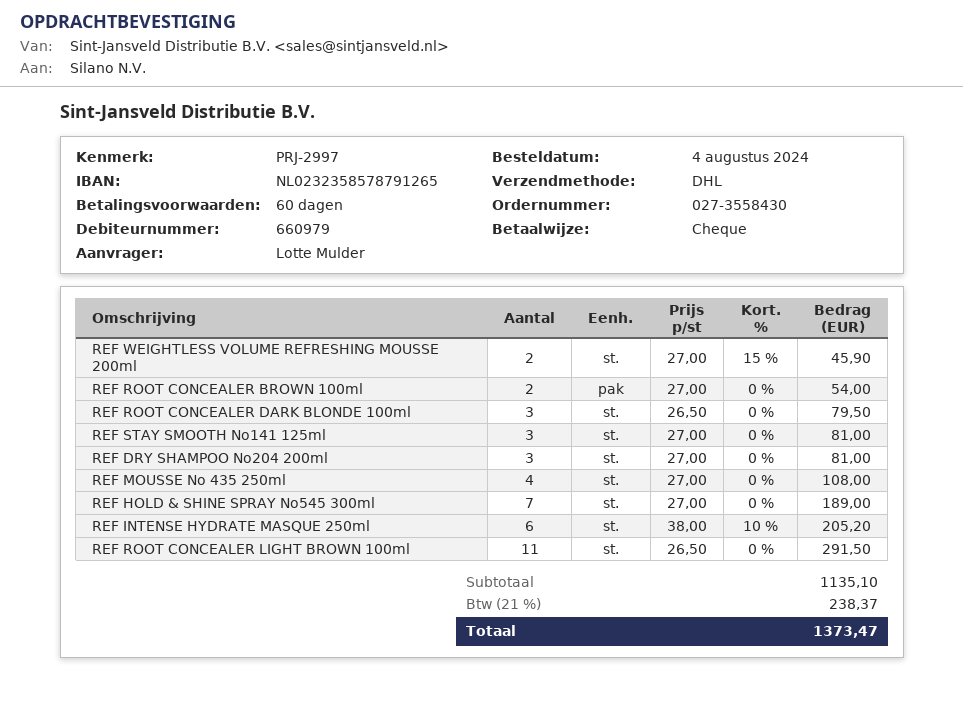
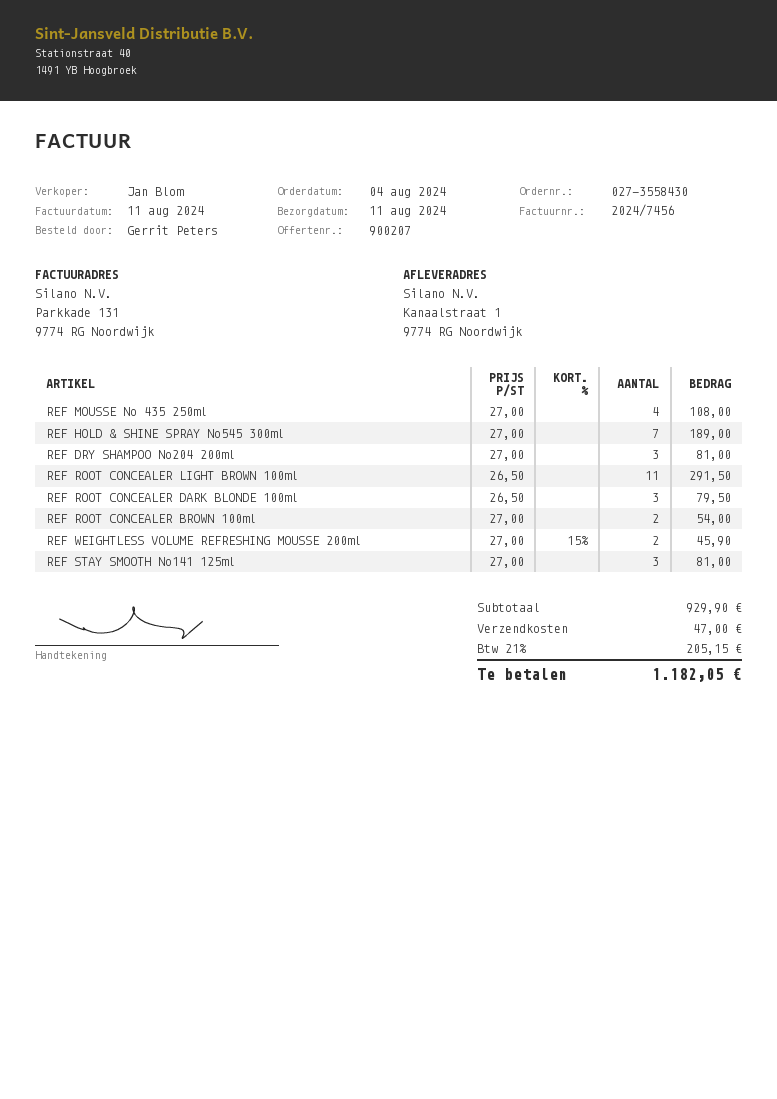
ordered by: Lotte Mulder -> Gerrit Peters
REF INTENSE HYDRATE MASQUE 250ml: 6 x 38.00 - 10% = 205.20 -> none
subtotal: 1135.10 -> 929.90
shipping: none -> 47.00
tax: 21% = 238.37 -> 21% = 205.15
total: 1373.47 -> 1182.05

